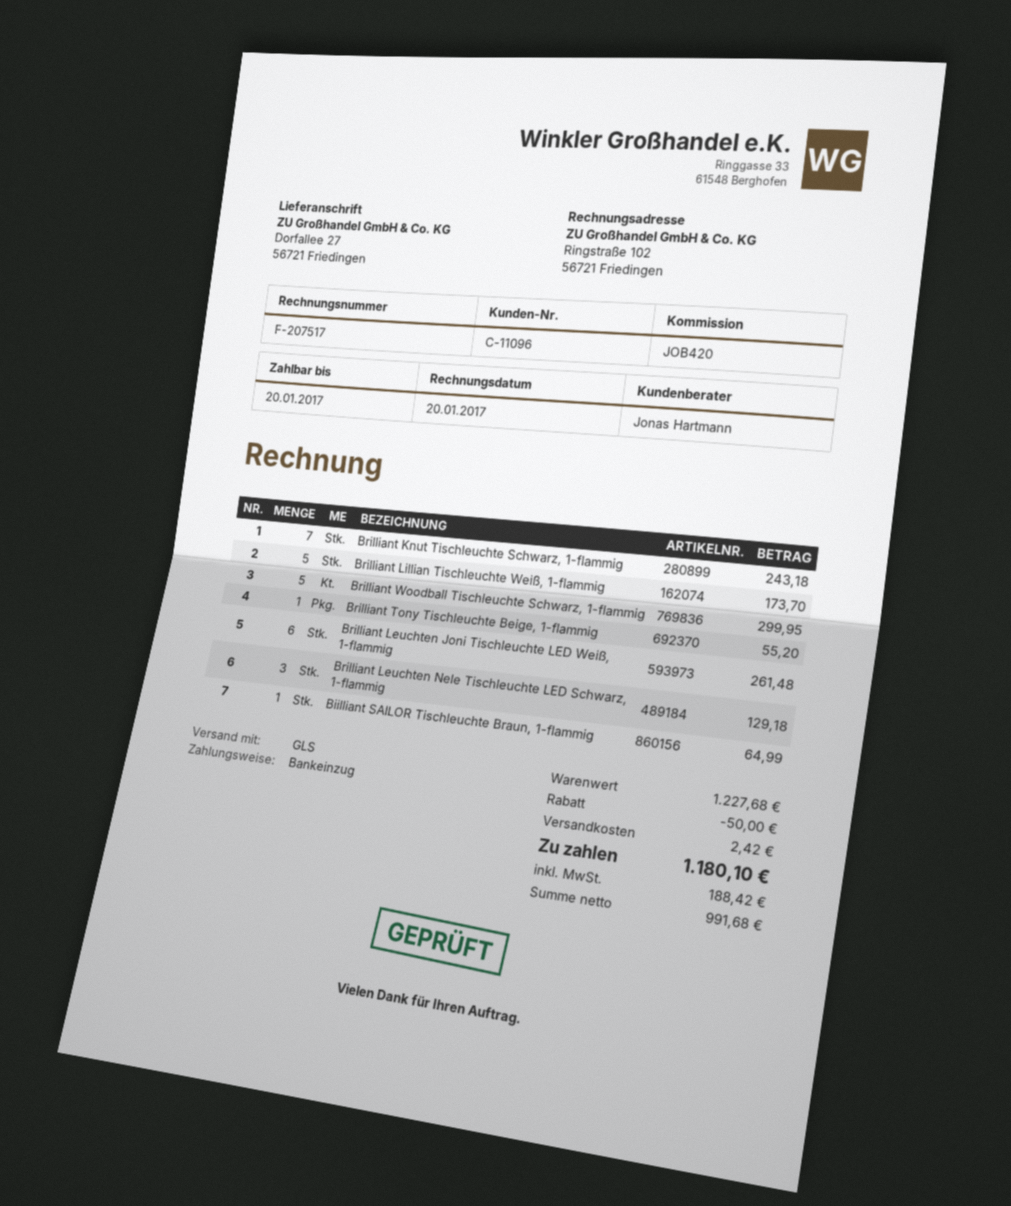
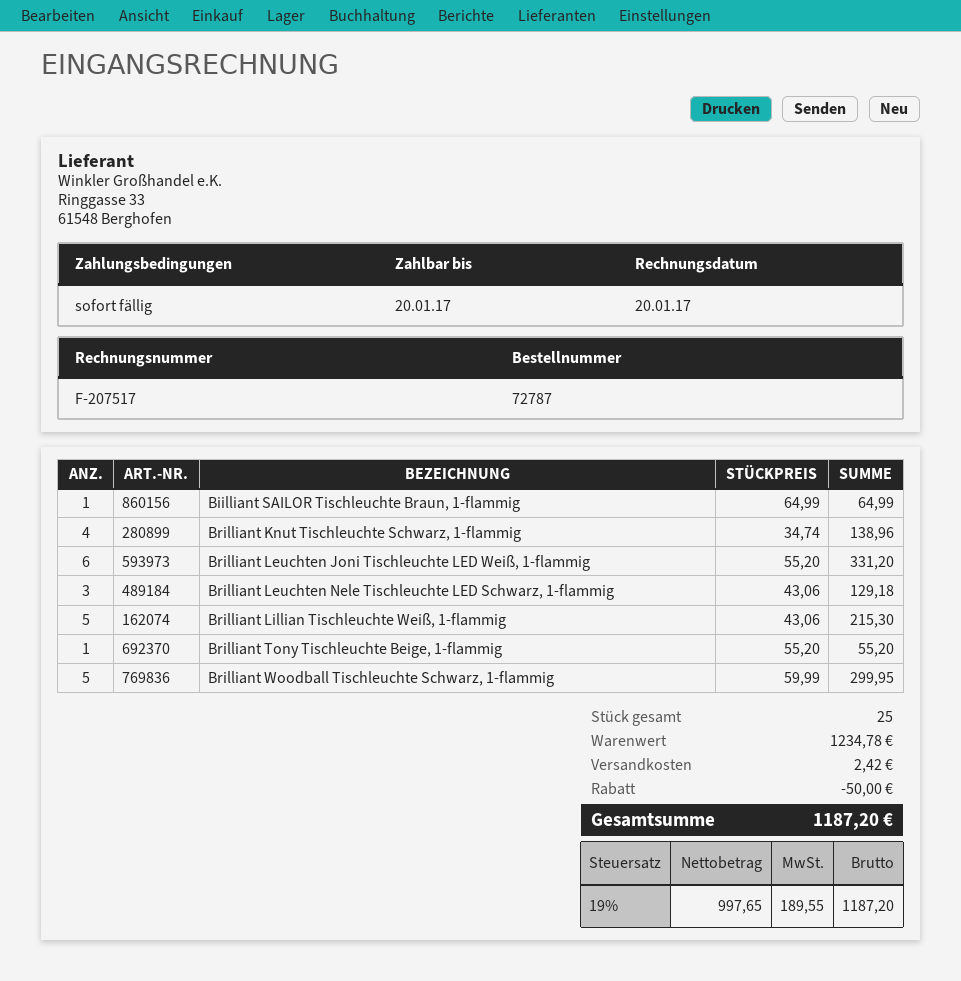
Brilliant Knut Tischleuchte Schwarz, 1-flammig: 7 for 243.18 -> 4 for 138.96
Brilliant Lillian Tischleuchte Weiß, 1-flammig: 5 for 173.70 -> 5 for 215.30
Brilliant Leuchten Joni Tischleuchte LED Weiß, 1-flammig: 6 for 261.48 -> 6 for 331.20
subtotal: 1227.68 -> 1234.78
net: 991.68 -> 997.65
tax: 188.42 -> 189.55
total: 1180.10 -> 1187.20

